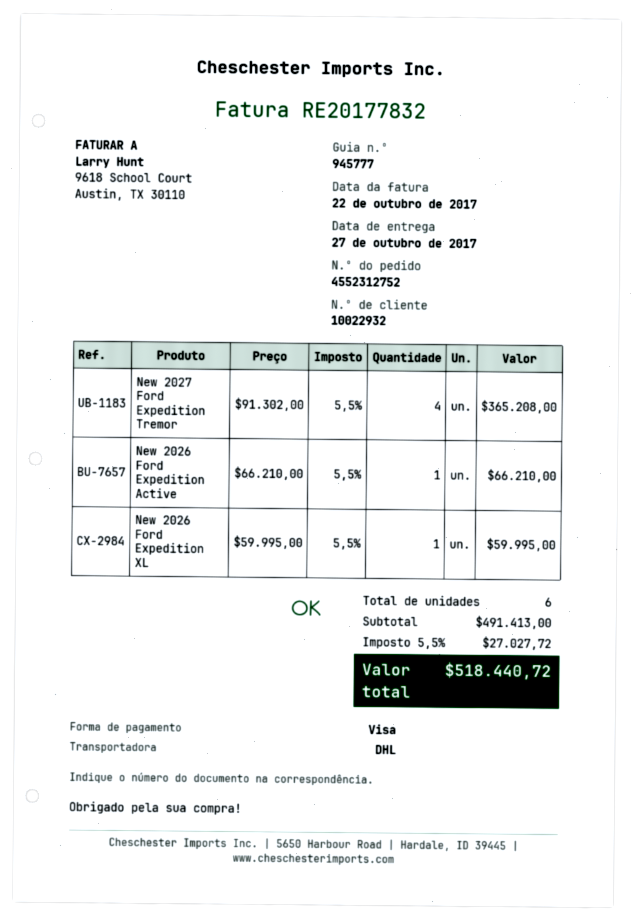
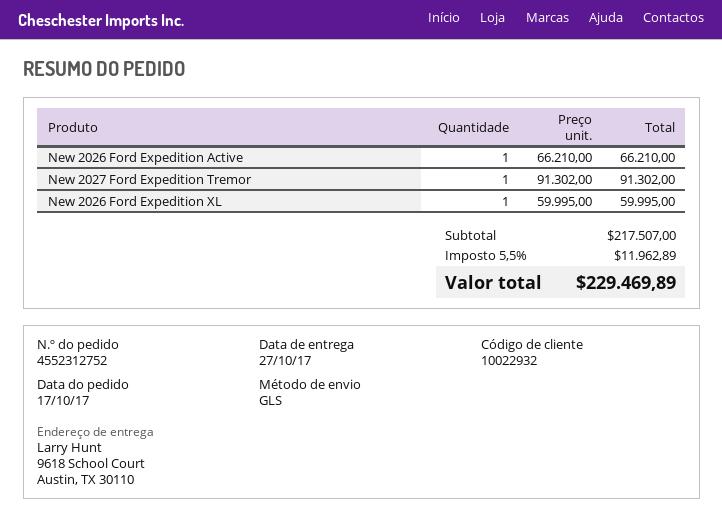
shipping method: DHL -> GLS
New 2027 Ford Expedition Tremor: 4 x 91302.00 = 365208.00 -> 1 x 91302.00 = 91302.00
subtotal: 491413.00 -> 217507.00
tax: 5.5% = 27027.72 -> 5.5% = 11962.89
total: 518440.72 -> 229469.89

